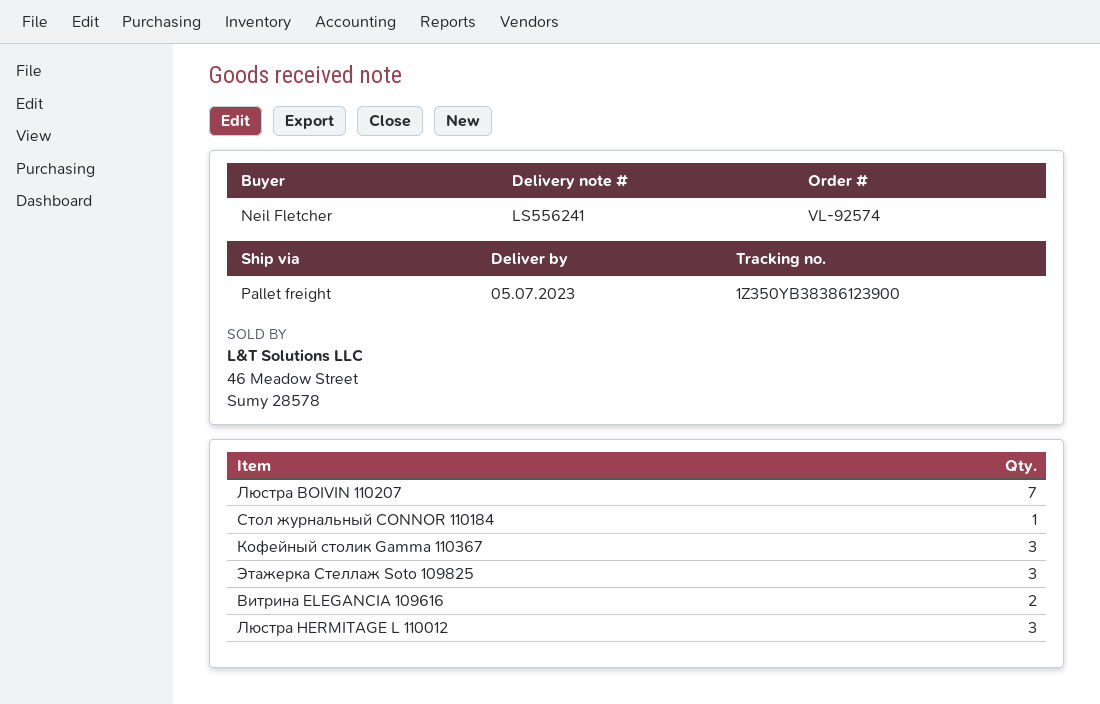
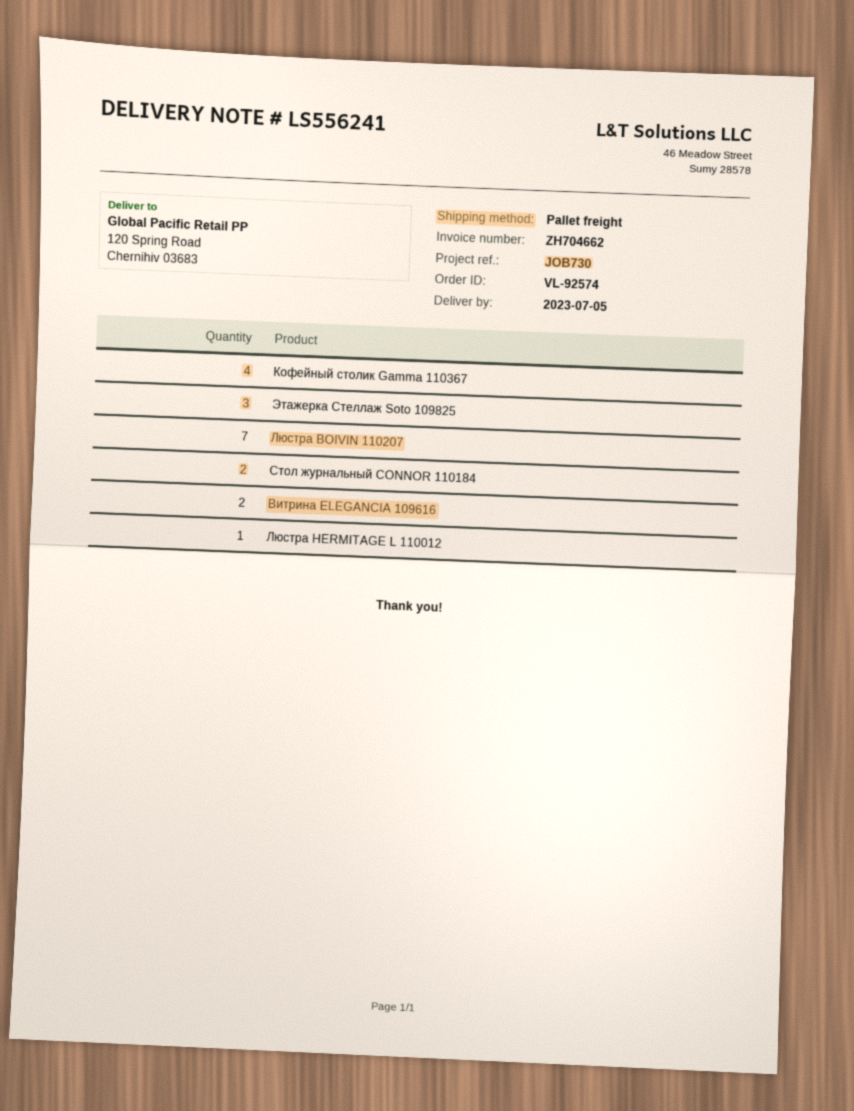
Стол журнальный CONNOR 110184: 1 -> 2
Кофейный столик Gamma 110367: 3 -> 4
Люстра HERMITAGE L 110012: 3 -> 1

